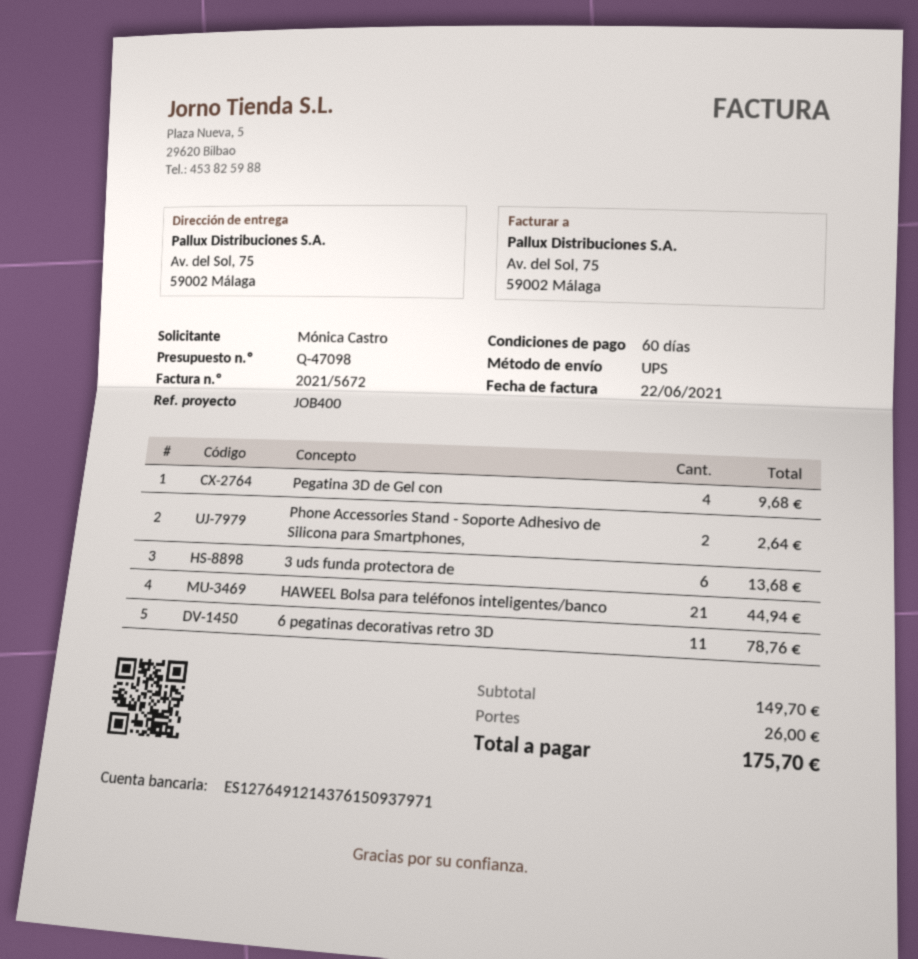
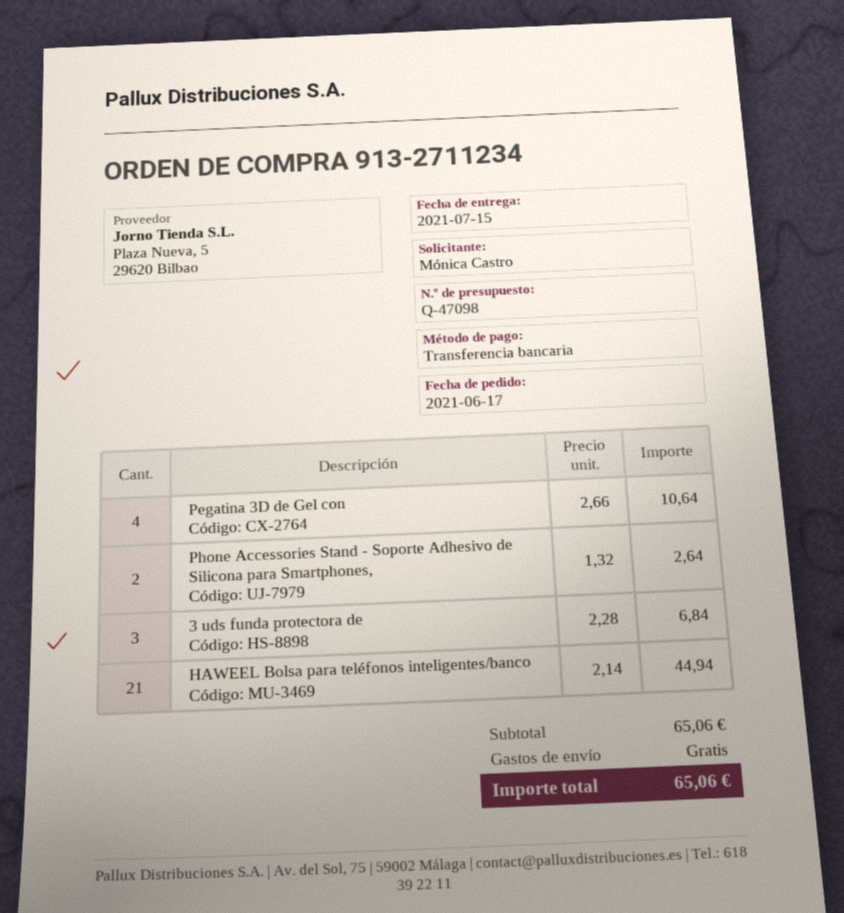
Pegatina 3D de Gel con: 4 for 9.68 -> 4 for 10.64
3 uds funda protectora de: 6 for 13.68 -> 3 for 6.84
6 pegatinas decorativas retro 3D: 11 for 78.76 -> none
subtotal: 149.70 -> 65.06
shipping: 26.00 -> 0.00
total: 175.70 -> 65.06

